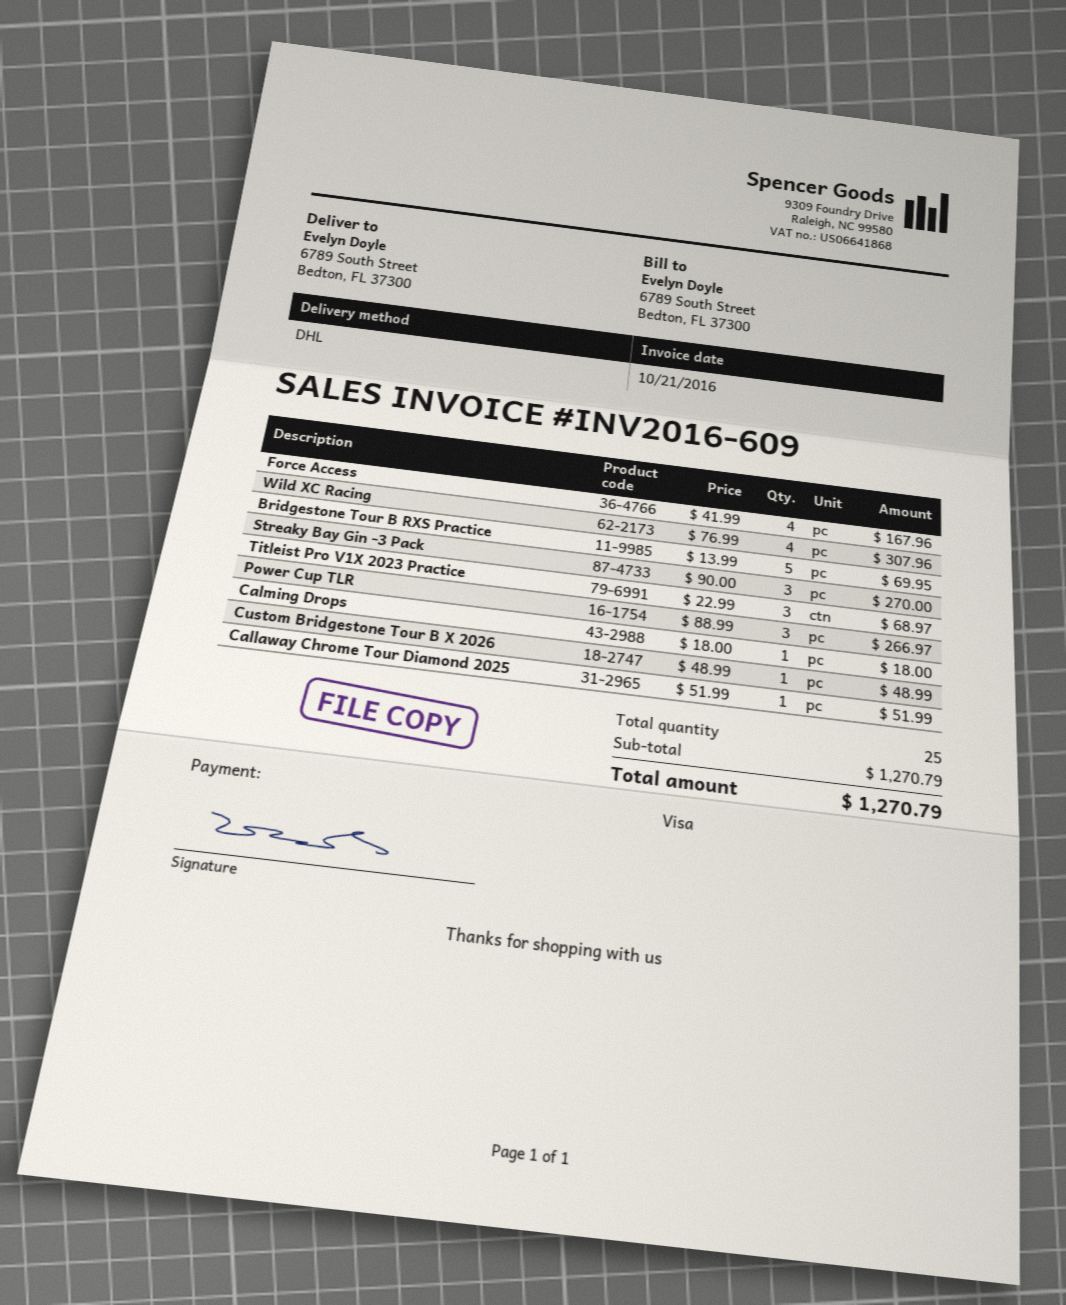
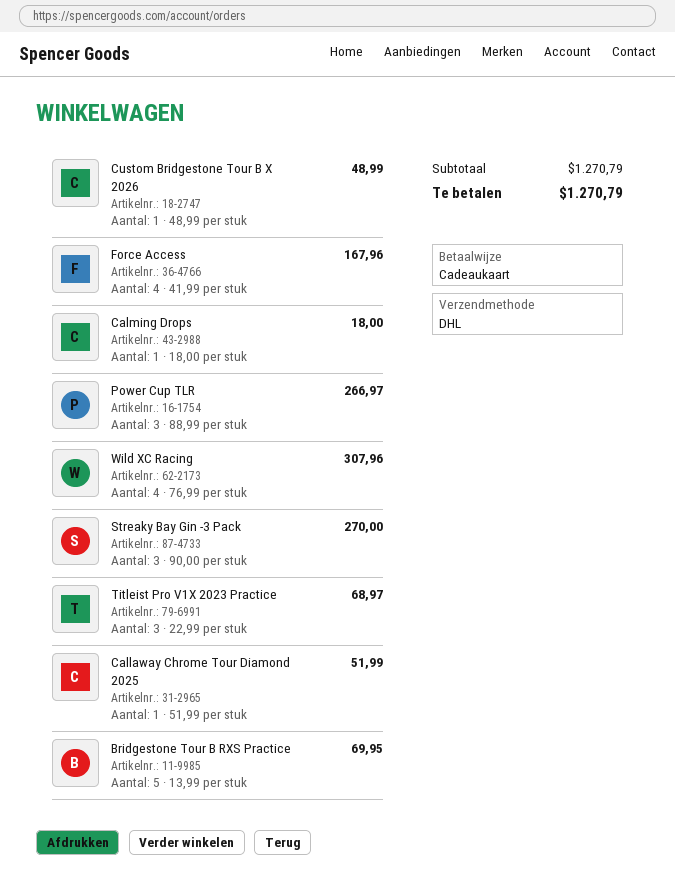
payment method: Visa -> gift card

